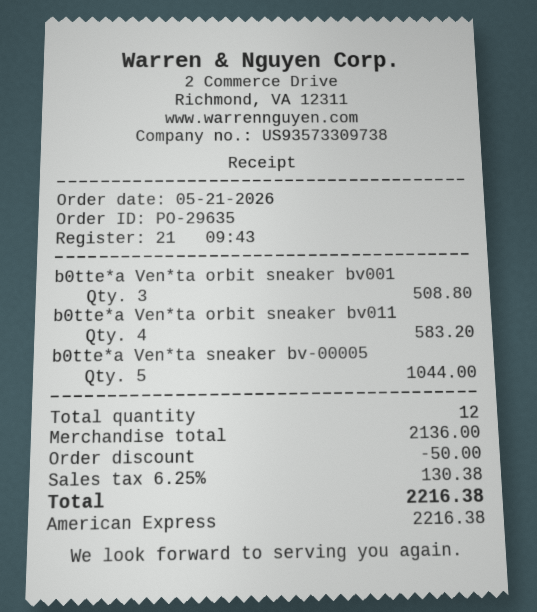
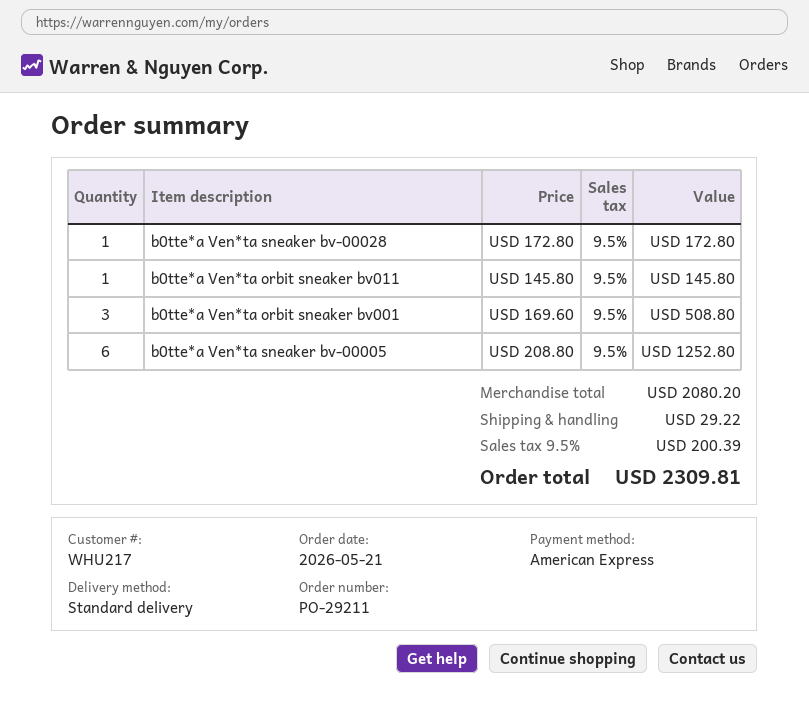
order number: PO-29635 -> PO-29211
b0tte*a Ven*ta orbit sneaker bv011: 4 for 583.20 -> 1 for 145.80
b0tte*a Ven*ta sneaker bv-00005: 5 for 1044.00 -> 6 for 1252.80
b0tte*a Ven*ta sneaker bv-00028: none -> 1 for 172.80
subtotal: 2136.00 -> 2080.20
discount: 50.00 -> none
shipping: none -> 29.22
tax: 6.25% = 130.38 -> 9.5% = 200.39
total: 2216.38 -> 2309.81

